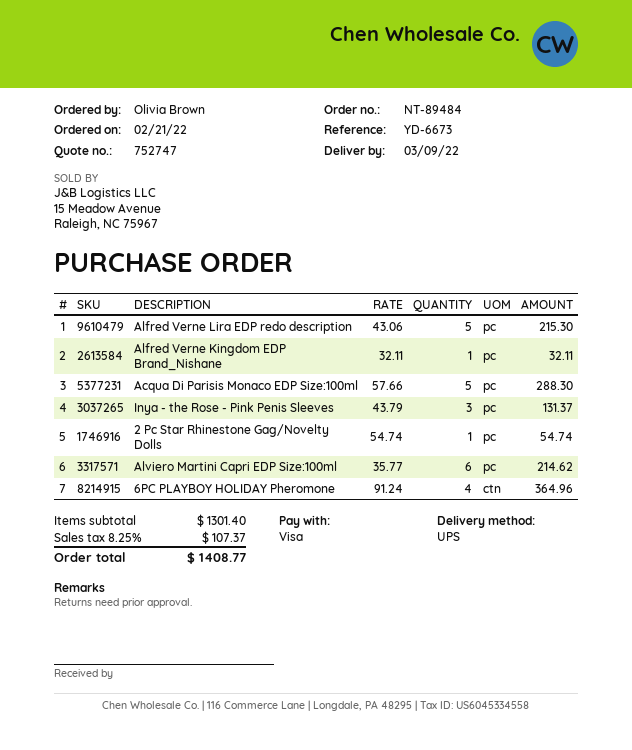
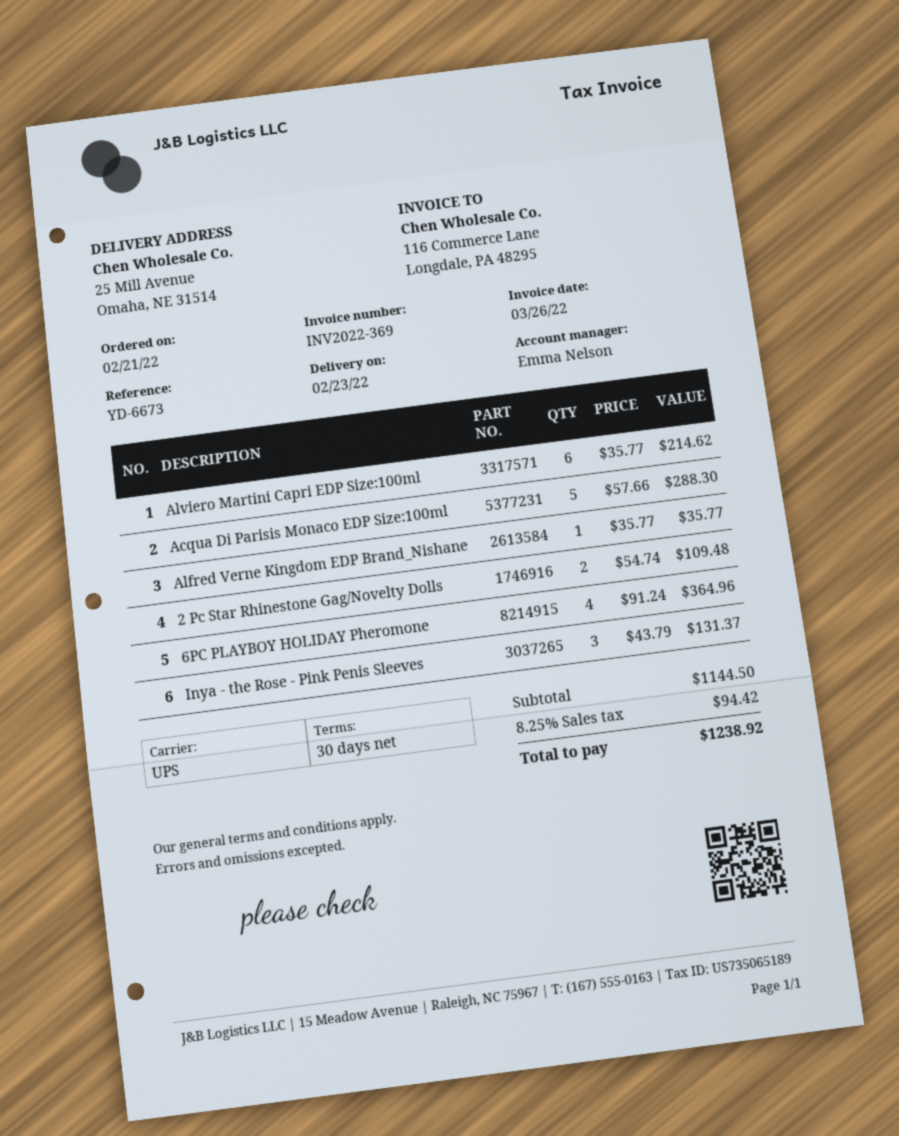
delivery date: 2022-03-09 -> 2022-02-23
Alfred Verne Lira EDP redo description: 5 x 43.06 = 215.30 -> none
Alfred Verne Kingdom EDP Brand_Nishane: 1 x 32.11 = 32.11 -> 1 x 35.77 = 35.77
2 Pc Star Rhinestone Gag/Novelty Dolls: 1 x 54.74 = 54.74 -> 2 x 54.74 = 109.48
subtotal: 1301.40 -> 1144.50
tax: 8.25% = 107.37 -> 8.25% = 94.42
total: 1408.77 -> 1238.92

